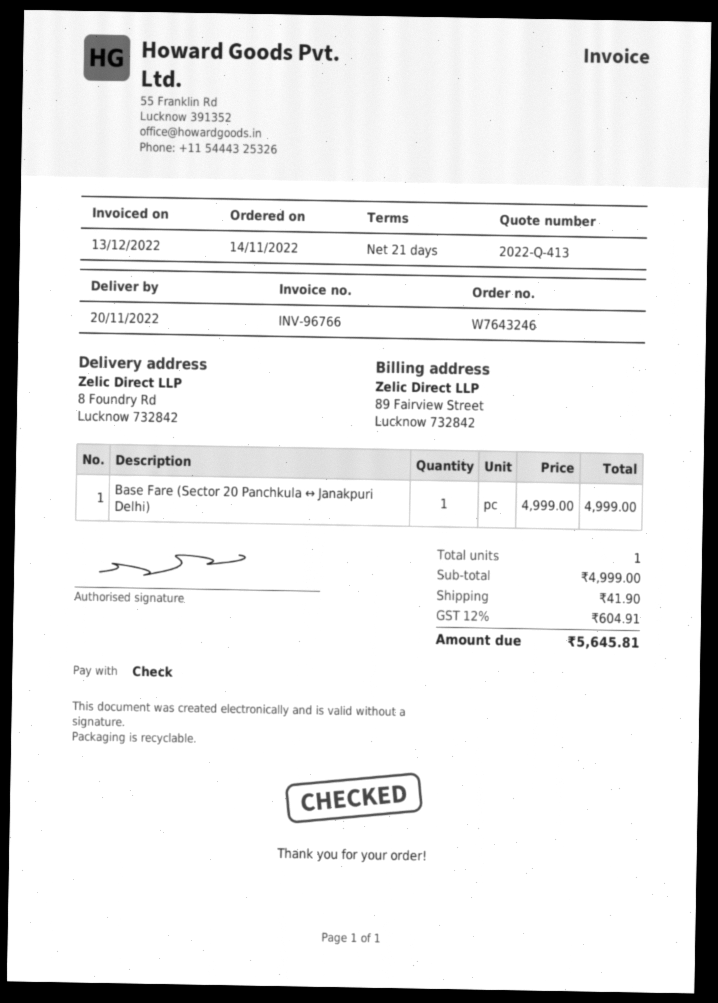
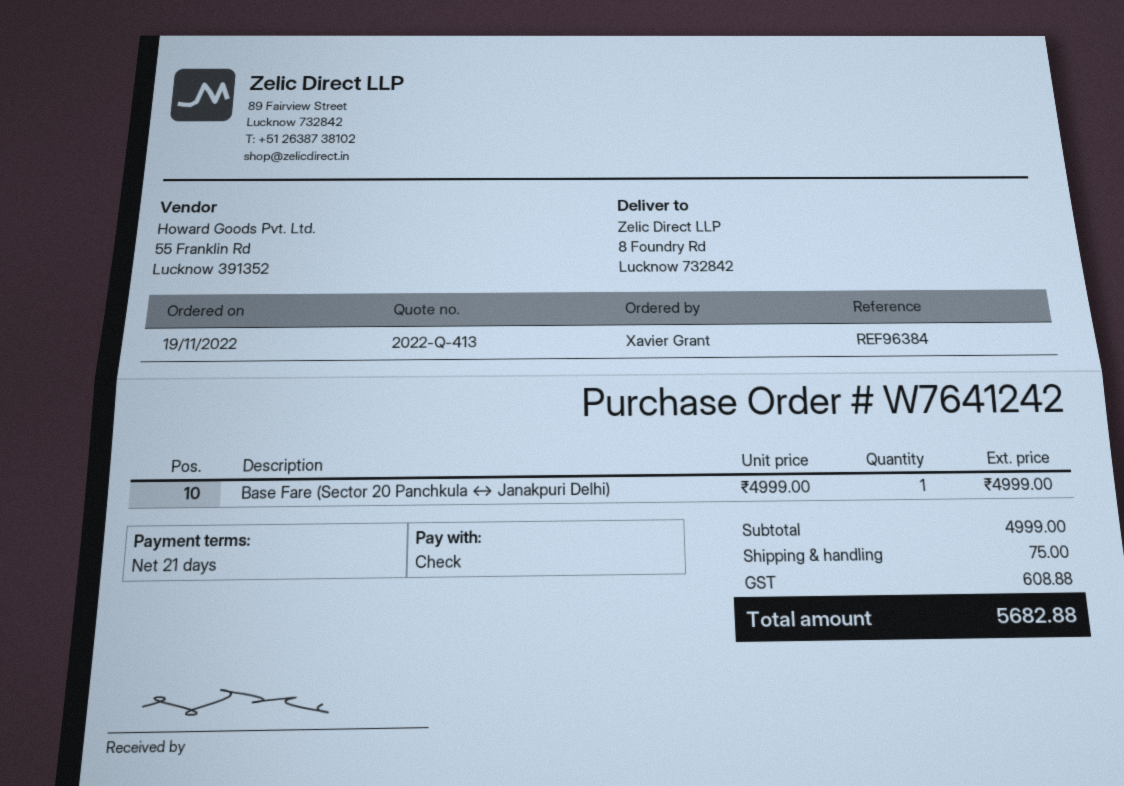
order number: W7643246 -> W7641242
order date: 2022-11-14 -> 2022-11-19
shipping: 41.90 -> 75.00
tax: 604.91 -> 608.88
total: 5645.81 -> 5682.88

